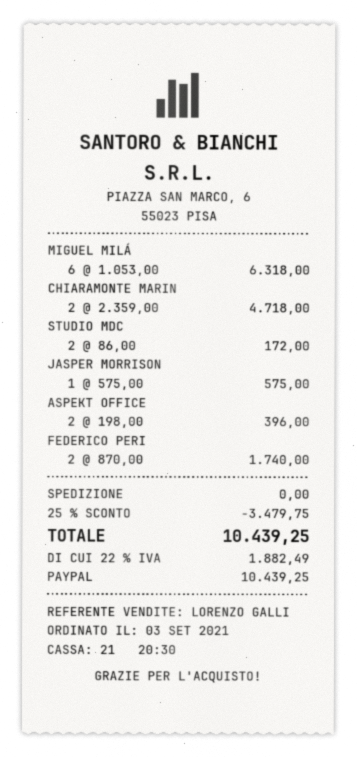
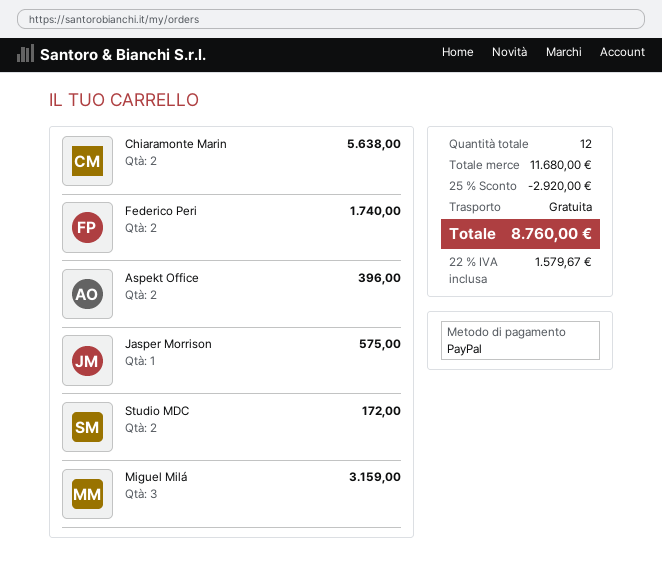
MIGUEL MILÁ: 6 for 6318.00 -> 3 for 3159.00
CHIARAMONTE MARIN: 2 for 4718.00 -> 2 for 5638.00
discount: 25% = 3479.75 -> 25% = 2920.00
tax: 22% = 1882.49 -> 22% = 1579.67
total: 10439.25 -> 8760.00

